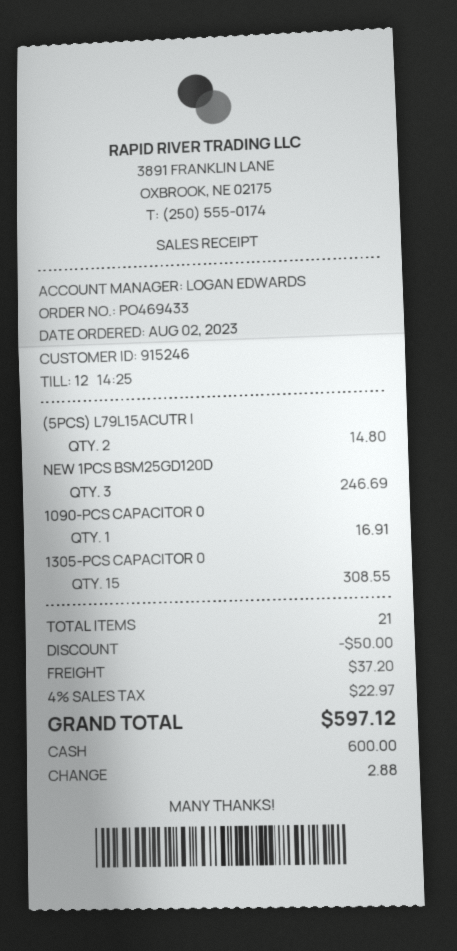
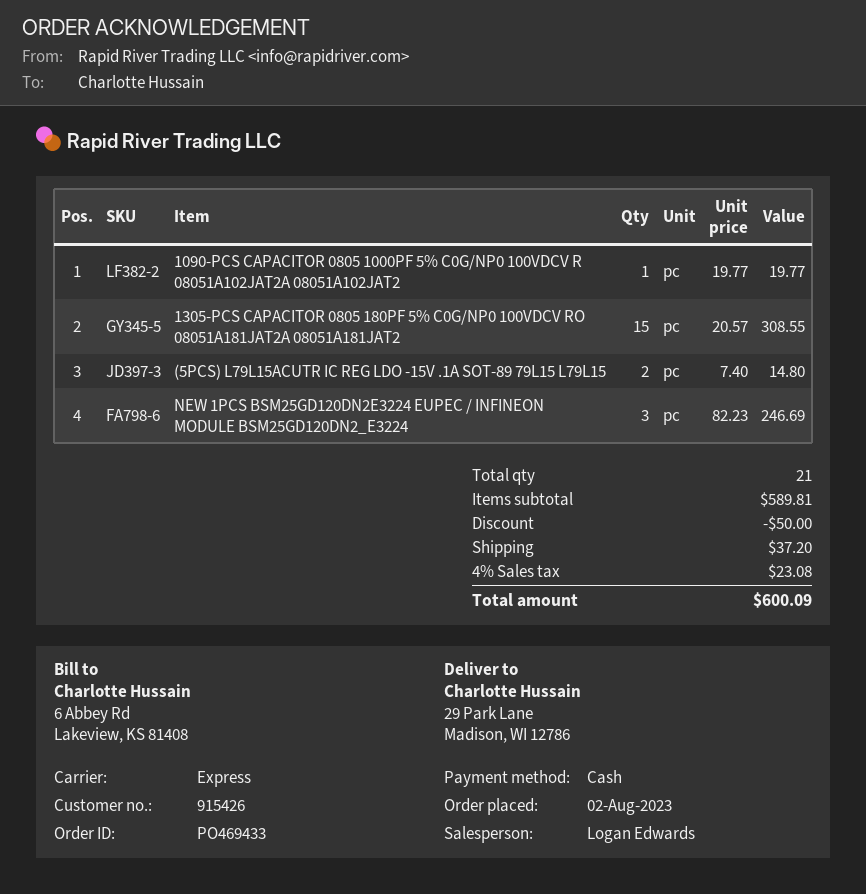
customer number: 915246 -> 915426
1090-PCS CAPACITOR 0: 1 for 16.91 -> 1 for 19.77
tax: 4% = 22.97 -> 4% = 23.08
total: 597.12 -> 600.09

